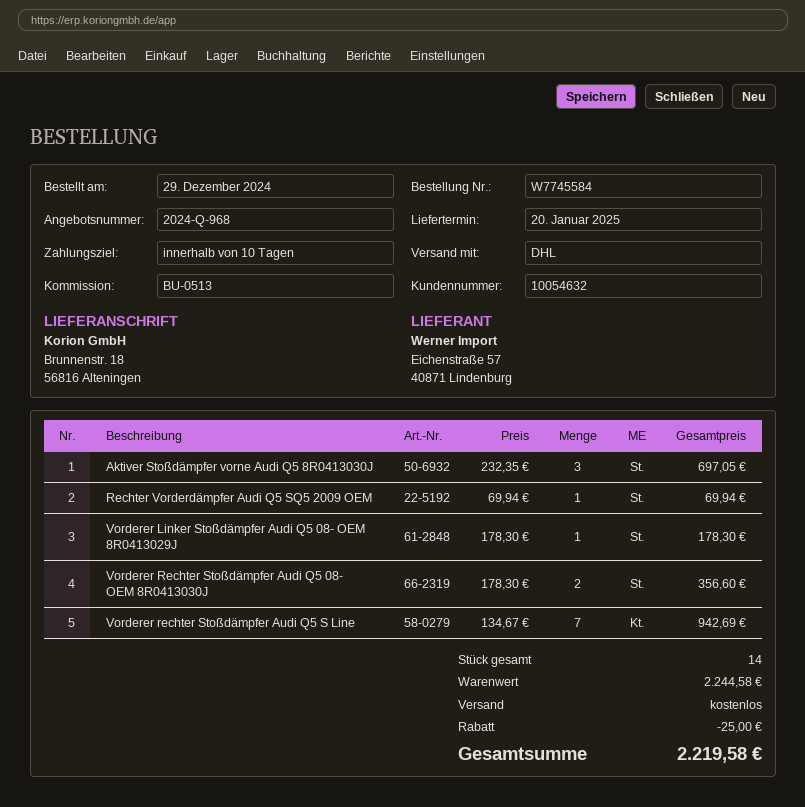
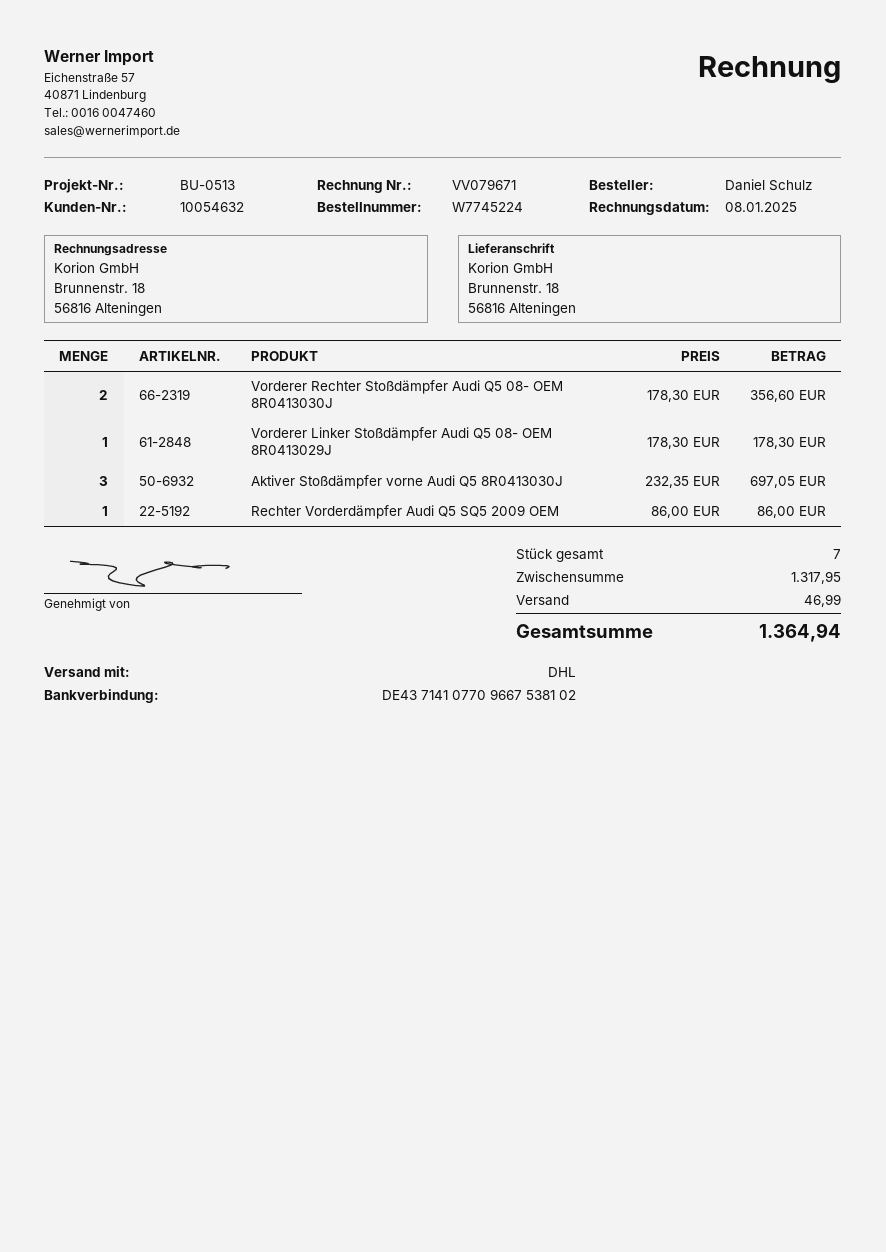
order number: W7745584 -> W7745224
Rechter Vorderdämpfer Audi Q5 SQ5 2009 OEM: 1 x 69.94 = 69.94 -> 1 x 86.00 = 86.00
Vorderer rechter Stoßdämpfer Audi Q5 S Line: 7 x 134.67 = 942.69 -> none
total quantity: 14 -> 7
subtotal: 2244.58 -> 1317.95
discount: 25.00 -> none
shipping: 0.00 -> 46.99
total: 2219.58 -> 1364.94

